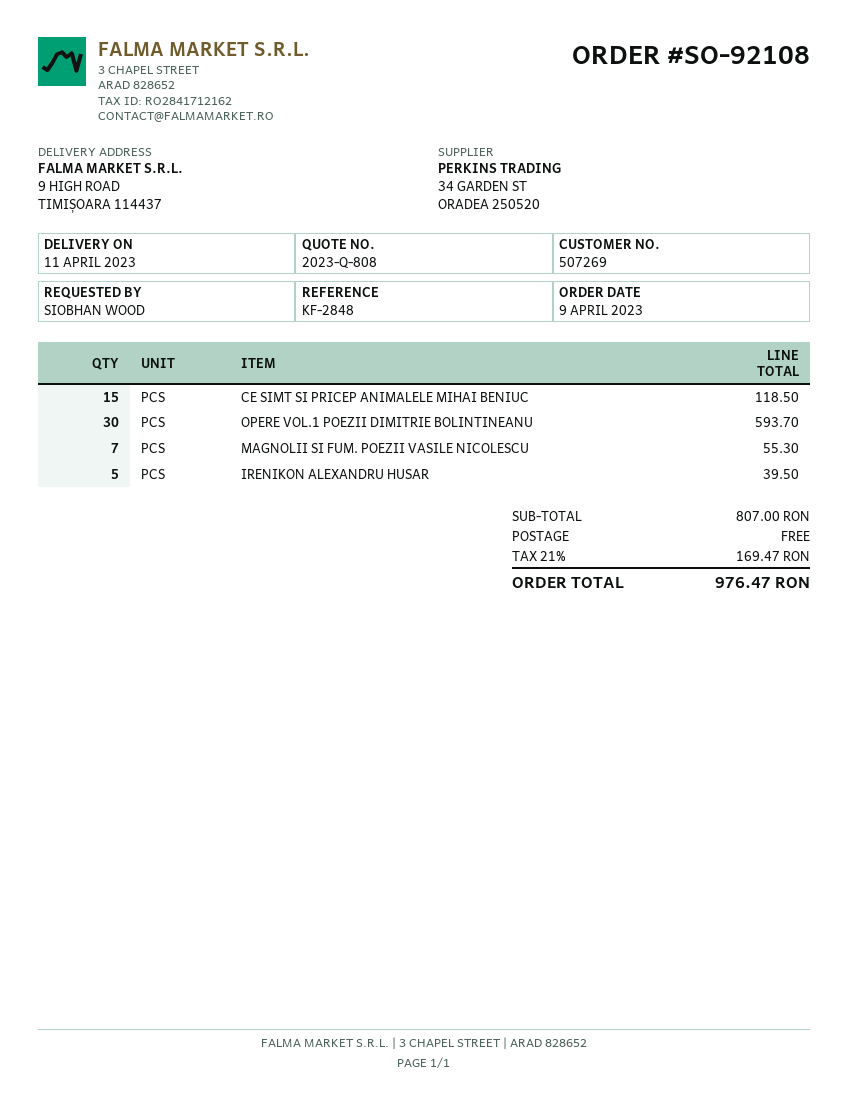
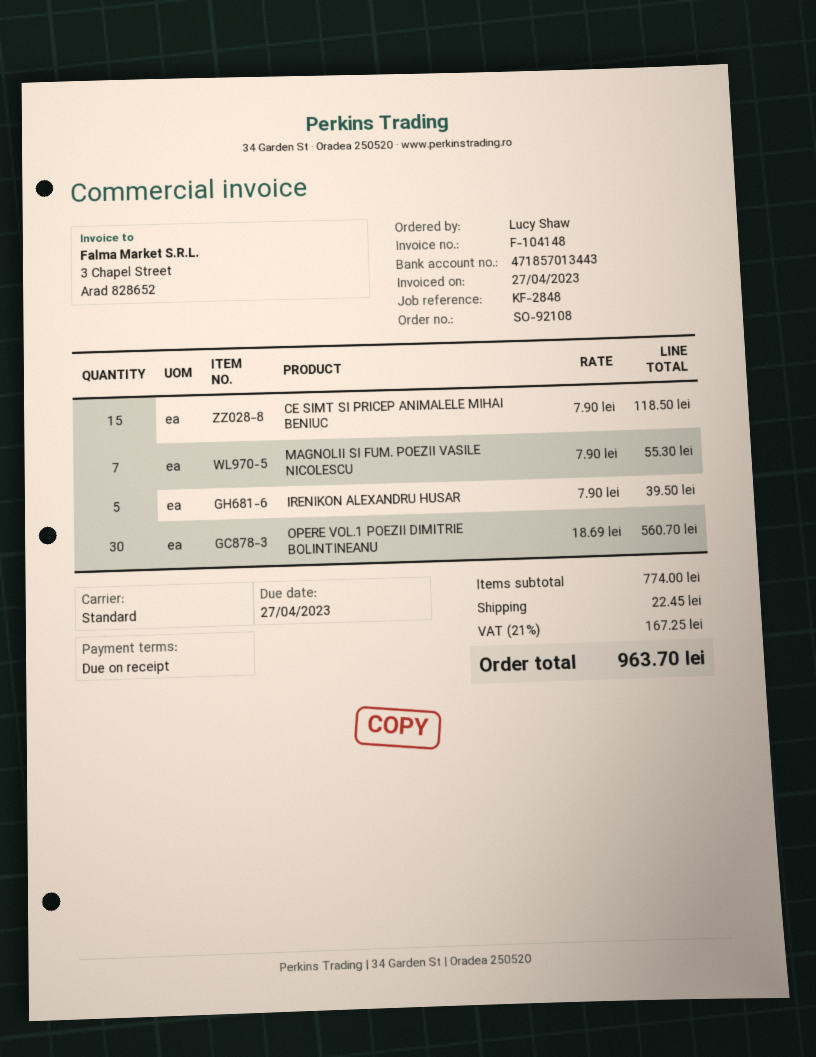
ordered by: SIOBHAN WOOD -> Lucy Shaw
OPERE VOL.1 POEZII DIMITRIE BOLINTINEANU: 30 for 593.70 -> 30 for 560.70
subtotal: 807.00 -> 774.00
shipping: 0.00 -> 22.45
tax: 21% = 169.47 -> 21% = 167.25
total: 976.47 -> 963.70

